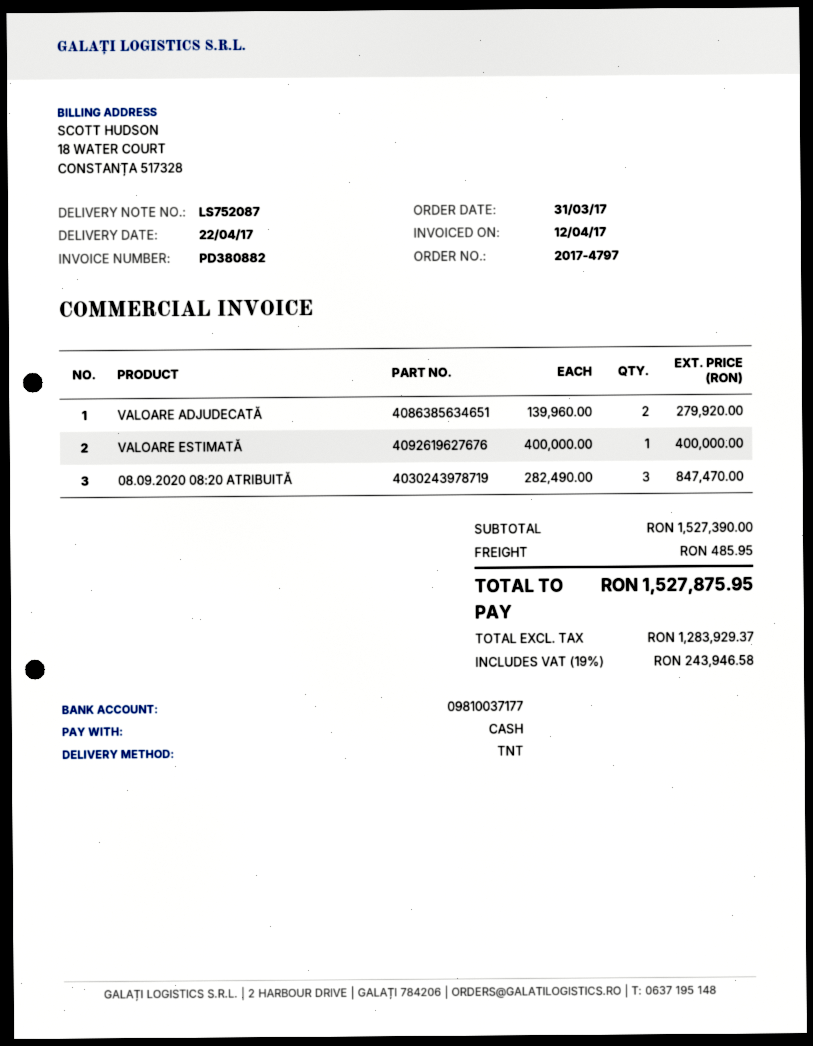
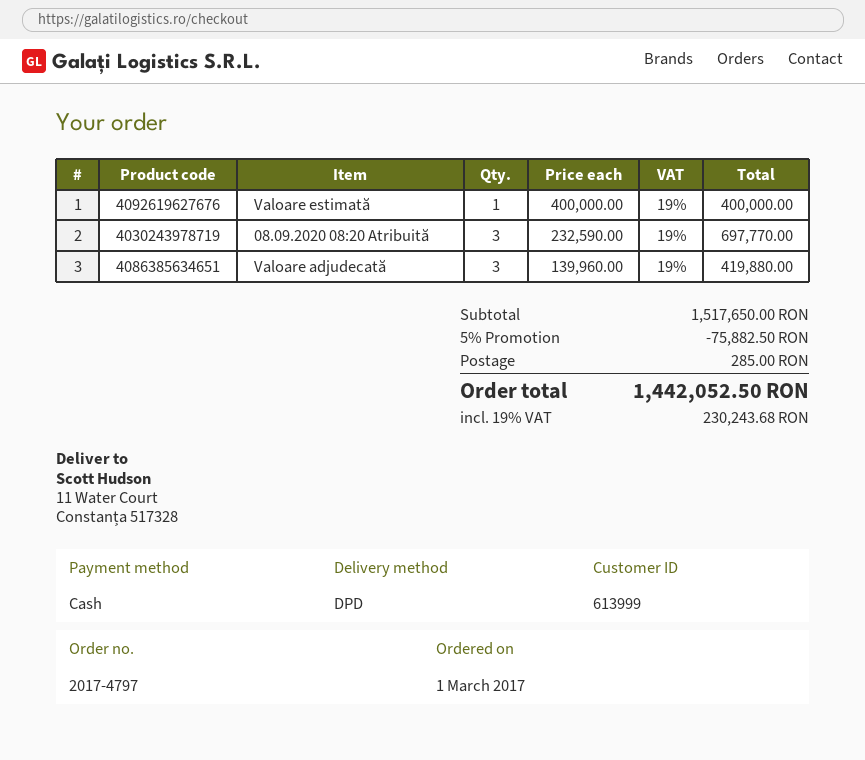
order date: 2017-03-31 -> 2017-03-01
shipping method: TNT -> DPD
VALOARE ADJUDECATĂ: 2 x 139960.00 = 279920.00 -> 3 x 139960.00 = 419880.00
08.09.2020 08:20 ATRIBUITĂ: 3 x 282490.00 = 847470.00 -> 3 x 232590.00 = 697770.00
subtotal: 1527390.00 -> 1517650.00
discount: none -> 5% = 75882.50
shipping: 485.95 -> 285.00
tax: 19% = 243946.58 -> 19% = 230243.68
total: 1527875.95 -> 1442052.50

